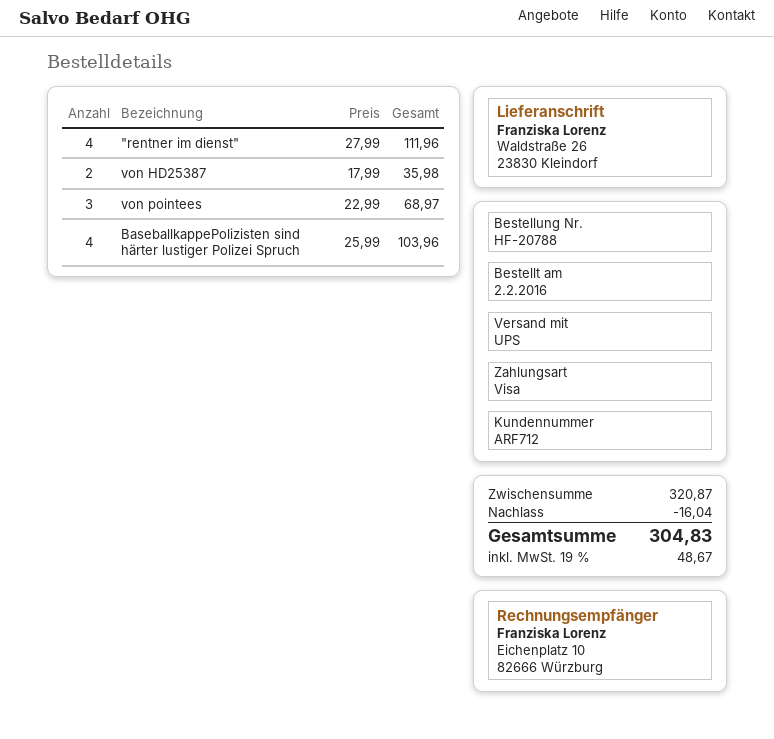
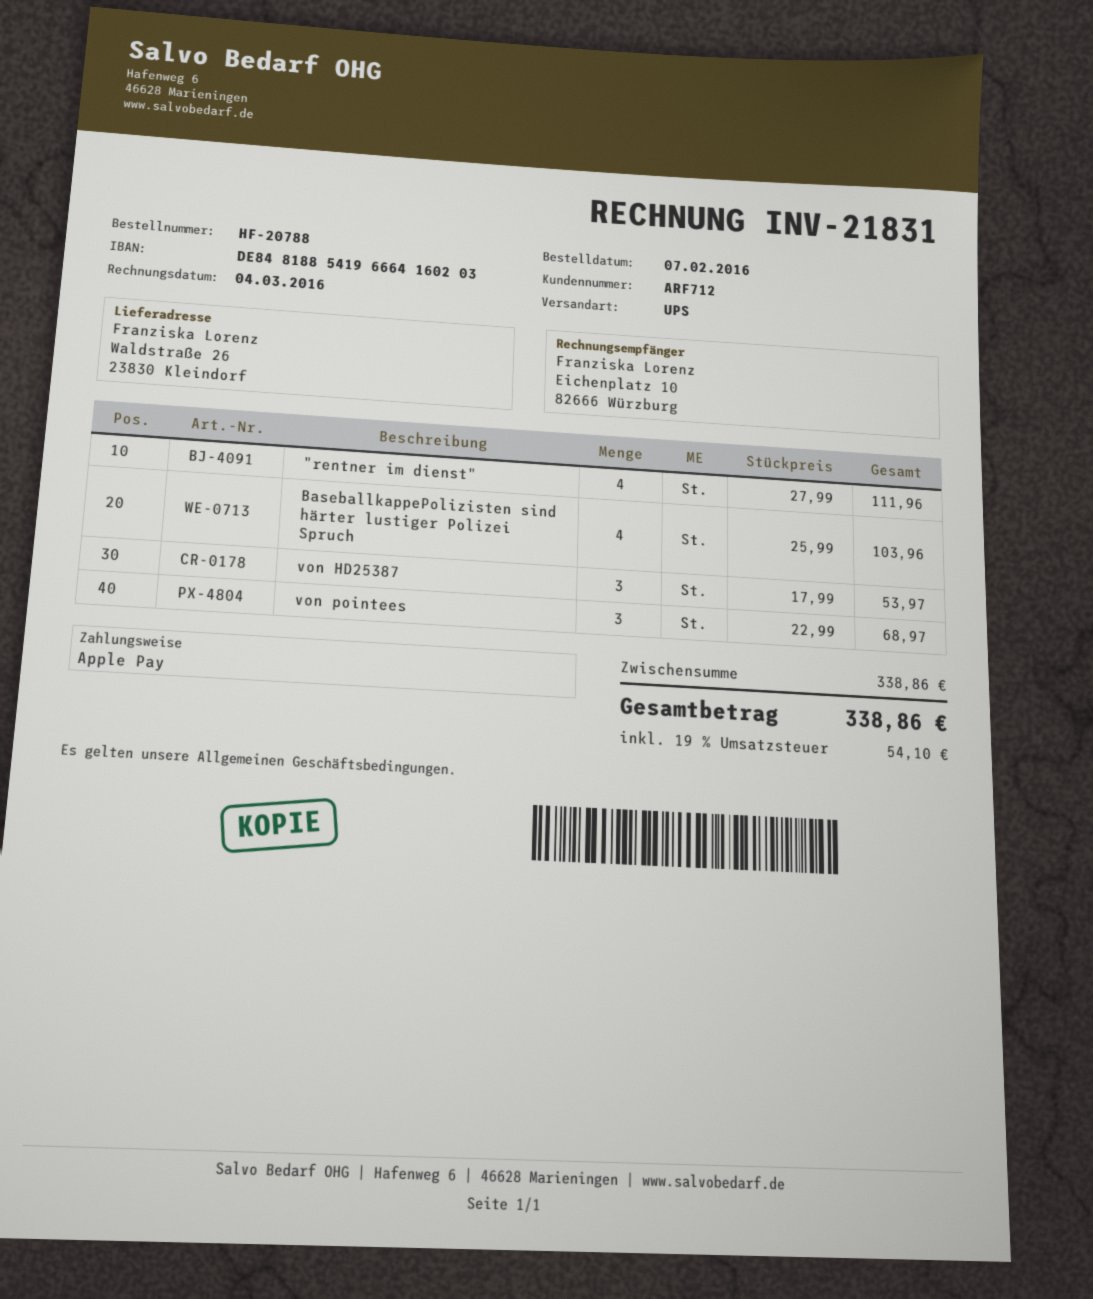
order date: 2016-02-02 -> 2016-02-07
payment method: Visa -> Apple Pay
von HD25387: 2 x 17.99 = 35.98 -> 3 x 17.99 = 53.97
subtotal: 320.87 -> 338.86
discount: 16.04 -> none
tax: 19% = 48.67 -> 19% = 54.10
total: 304.83 -> 338.86

